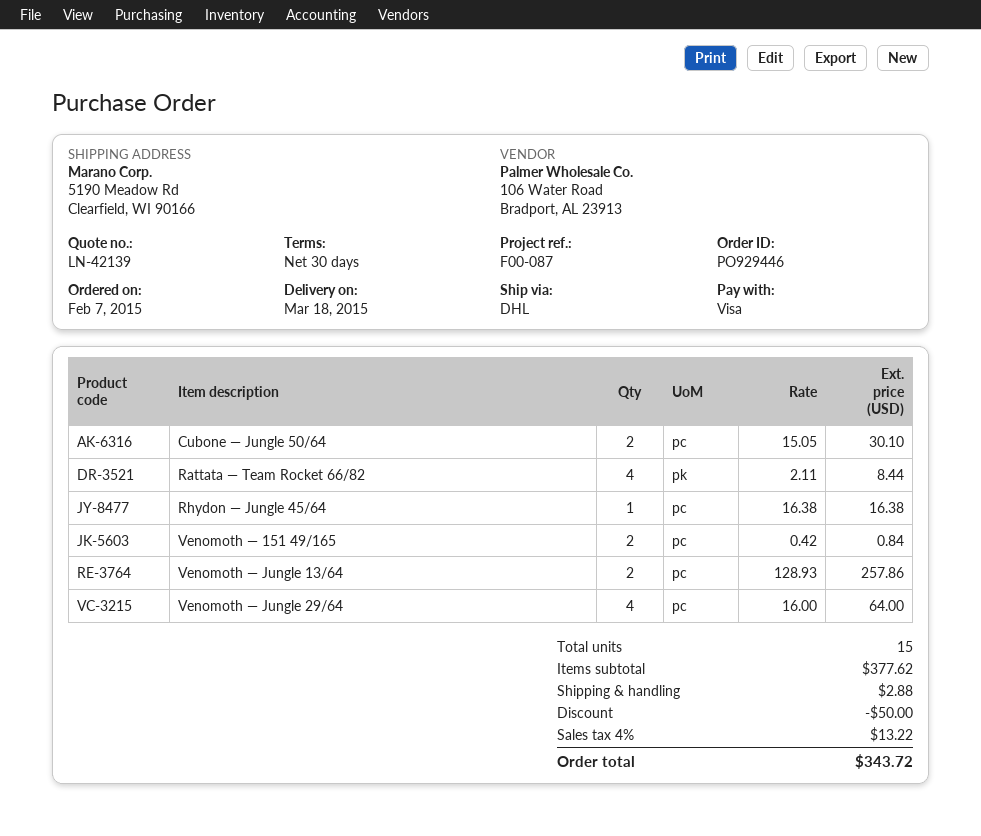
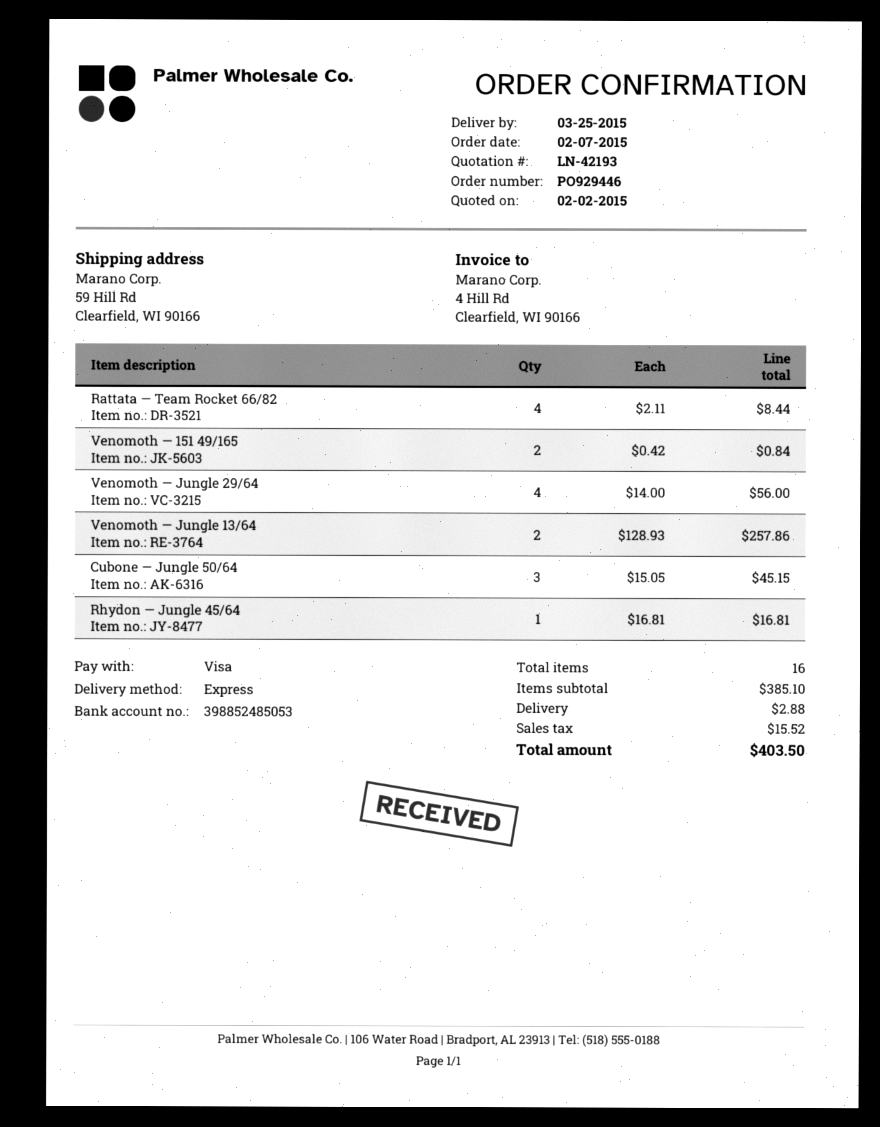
quote number: LN-42139 -> LN-42193
delivery date: 2015-03-18 -> 2015-03-25
shipping method: DHL -> express
ship to: 5190 Meadow Rd, Clearfield, WI 90166 -> 59 Hill Rd, Clearfield, WI 90166
Cubone — Jungle 50/64: 2 x 15.05 = 30.10 -> 3 x 15.05 = 45.15
Rhydon — Jungle 45/64: 1 x 16.38 = 16.38 -> 1 x 16.81 = 16.81
Venomoth — Jungle 29/64: 4 x 16.00 = 64.00 -> 4 x 14.00 = 56.00
total quantity: 15 -> 16
subtotal: 377.62 -> 385.10
discount: 50.00 -> none
tax: 13.22 -> 15.52
total: 343.72 -> 403.50

